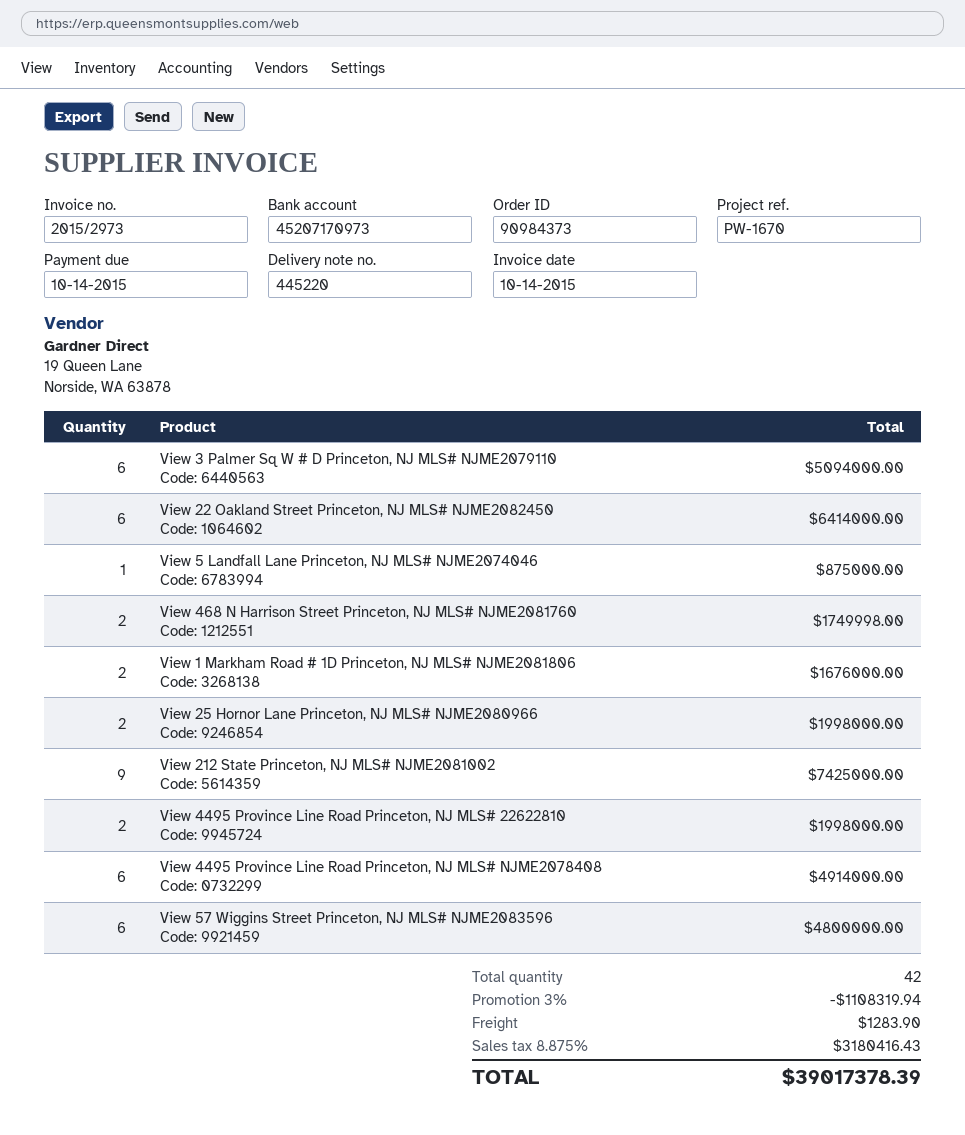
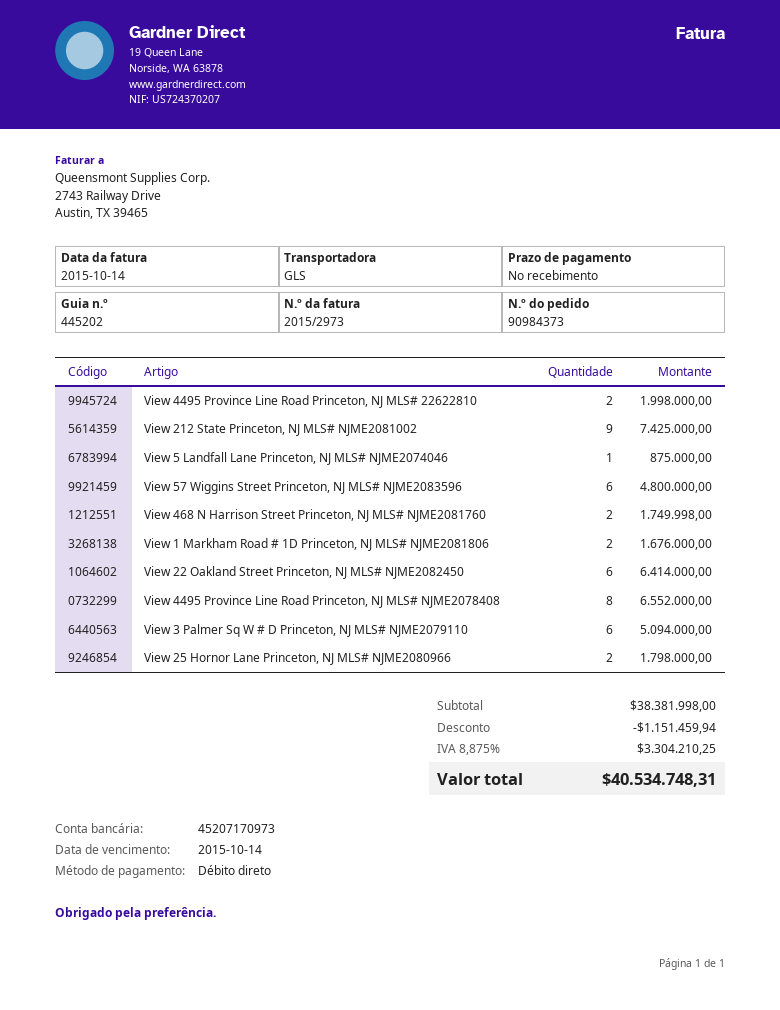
delivery note number: 445220 -> 445202
View 25 Hornor Lane Princeton, NJ MLS# NJME2080966: 2 for 1998000.00 -> 2 for 1798000.00
View 4495 Province Line Road Princeton, NJ MLS# NJME2078408: 6 for 4914000.00 -> 8 for 6552000.00
discount: 1108319.94 -> 1151459.94
shipping: 1283.90 -> none
tax: 8.875% = 3180416.43 -> 8.875% = 3304210.25
total: 39017378.39 -> 40534748.31

